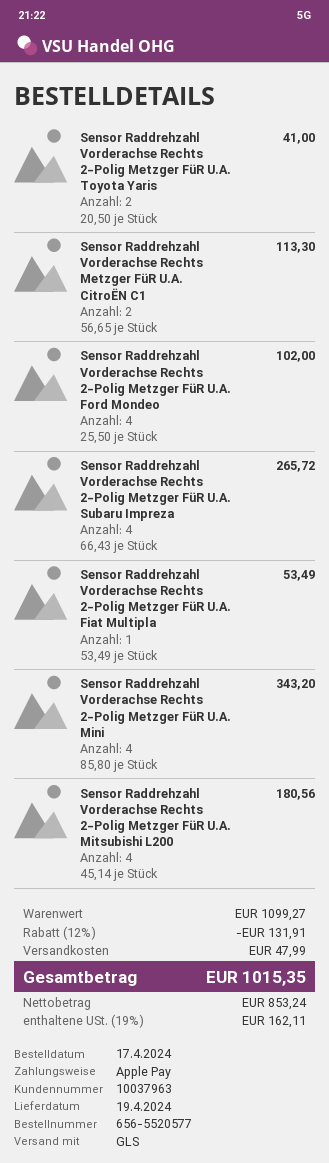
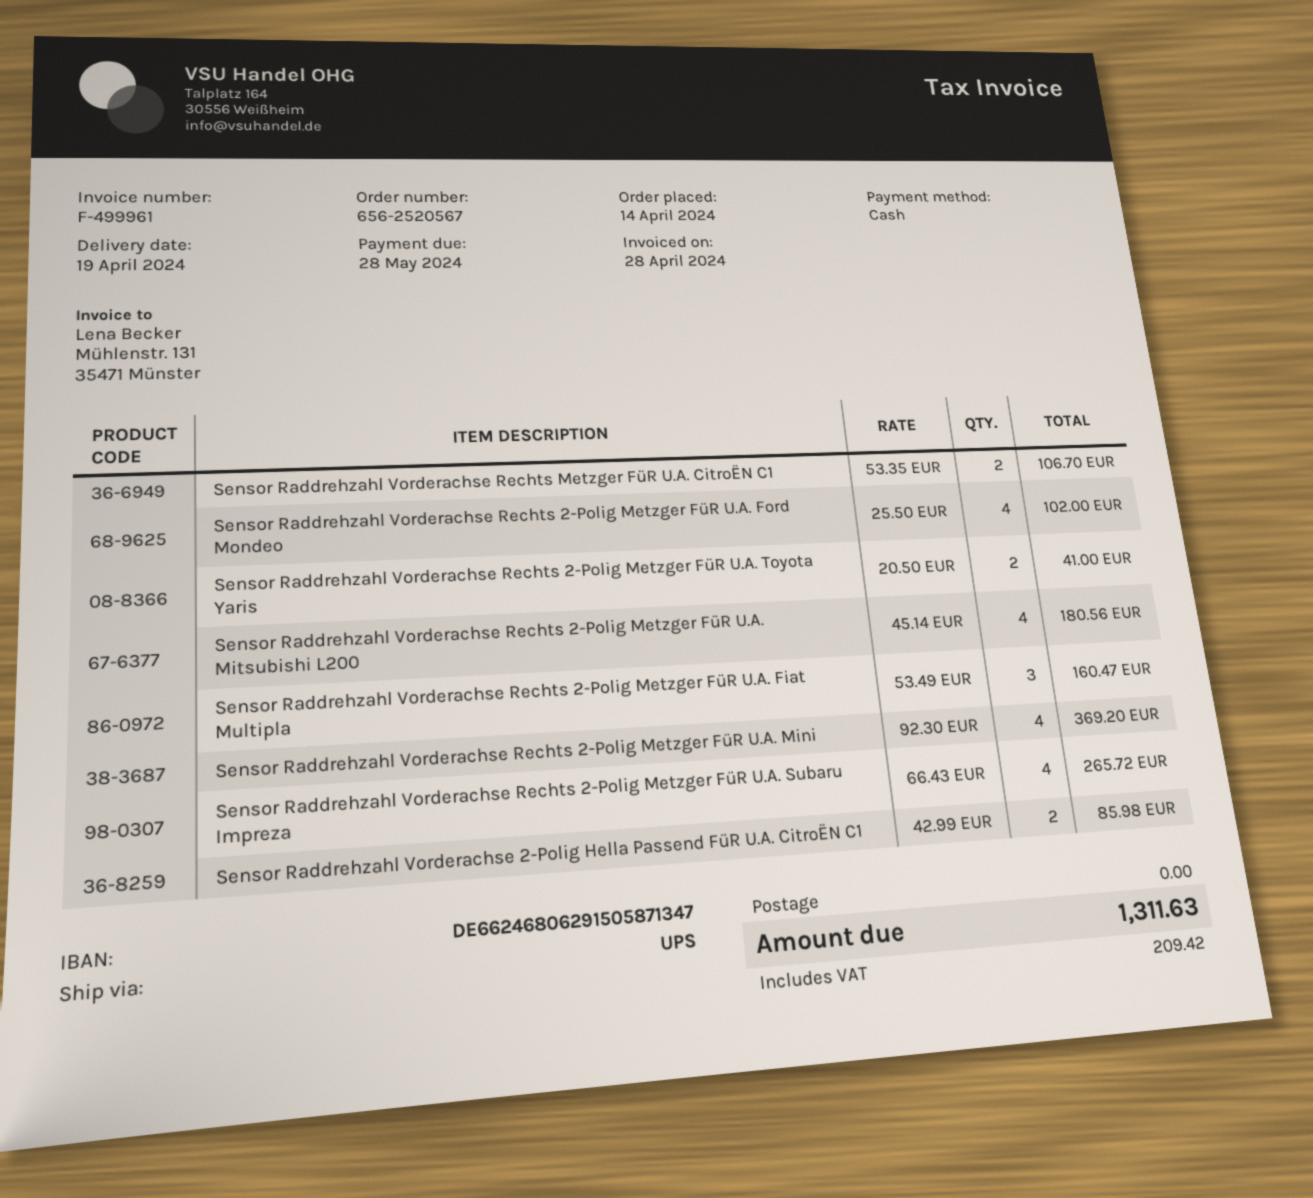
order number: 656-5520577 -> 656-2520567
order date: 2024-04-17 -> 2024-04-14
payment method: Apple Pay -> cash
shipping method: GLS -> UPS
Sensor Raddrehzahl Vorderachse Rechts Metzger FüR U.A. CitroËN C1: 2 x 56.65 = 113.30 -> 2 x 53.35 = 106.70
Sensor Raddrehzahl Vorderachse Rechts 2-Polig Metzger FüR U.A. Fiat Multipla: 1 x 53.49 = 53.49 -> 3 x 53.49 = 160.47
Sensor Raddrehzahl Vorderachse Rechts 2-Polig Metzger FüR U.A. Mini: 4 x 85.80 = 343.20 -> 4 x 92.30 = 369.20
Sensor Raddrehzahl Vorderachse 2-Polig Hella Passend FüR U.A. CitroËN C1: none -> 2 x 42.99 = 85.98
discount: 12% = 131.91 -> none
shipping: 47.99 -> 0.00
tax: 162.11 -> 209.42
total: 1015.35 -> 1311.63

